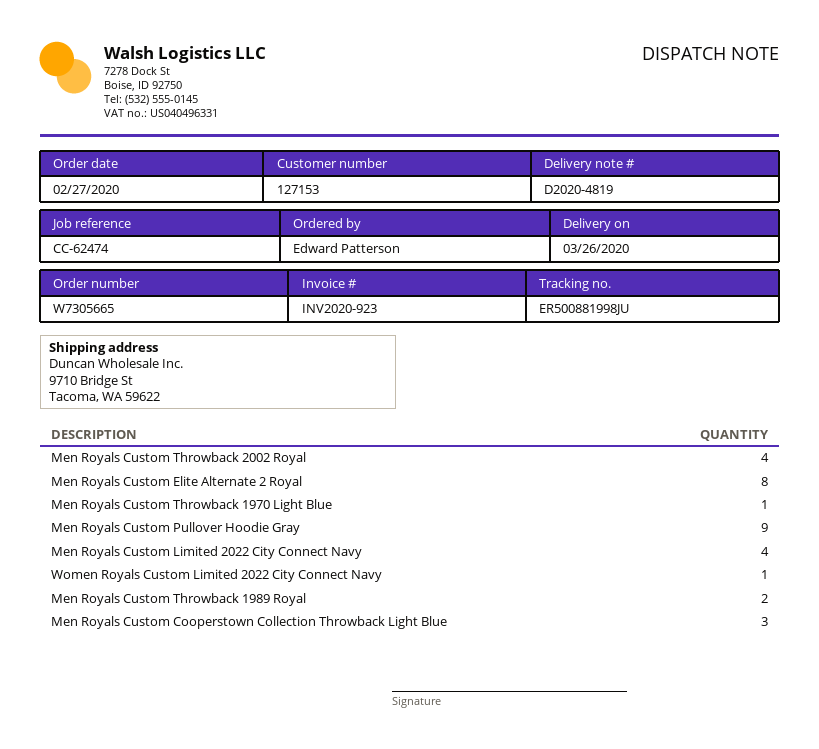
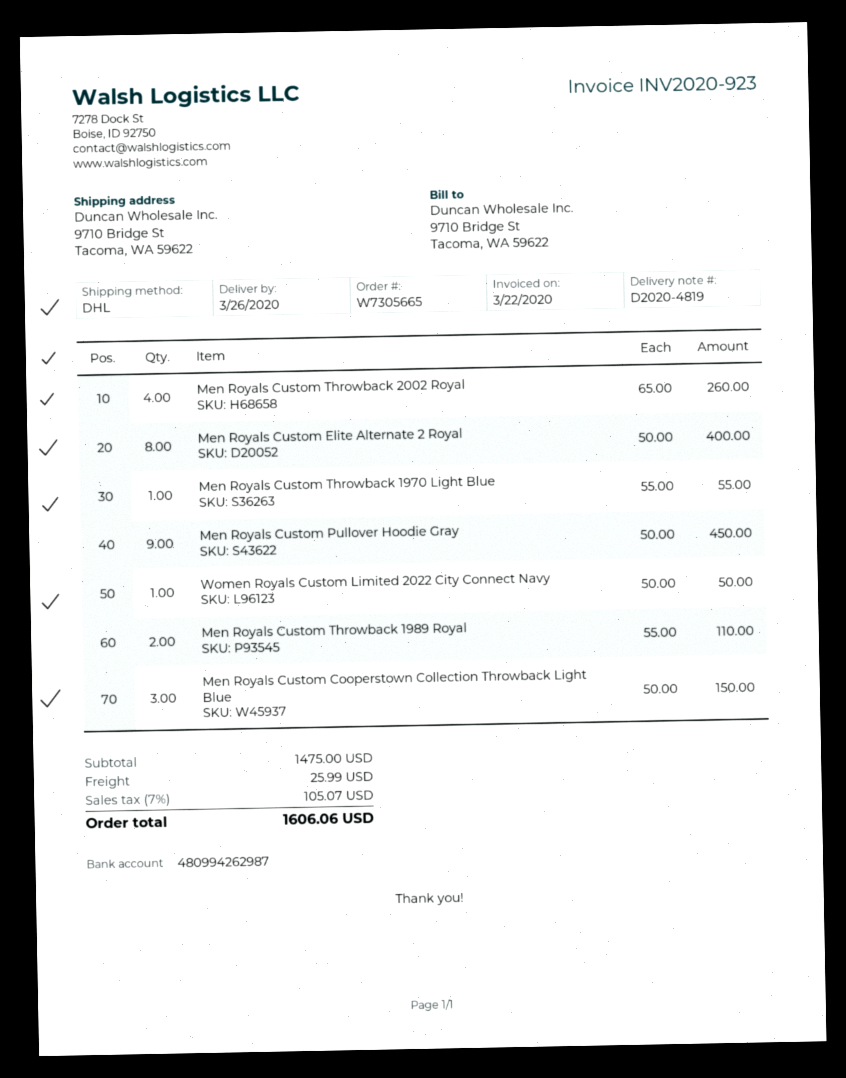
Men Royals Custom Limited 2022 City Connect Navy: 4 -> none

